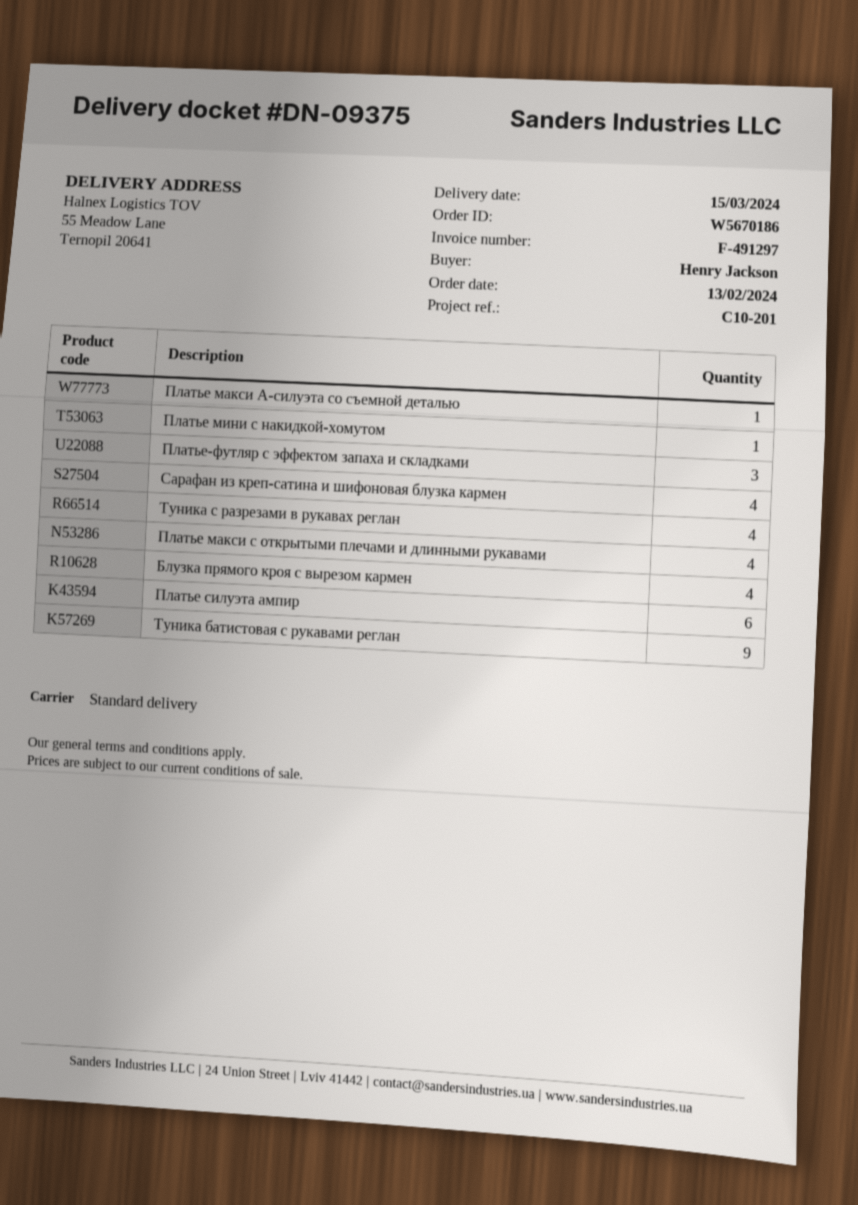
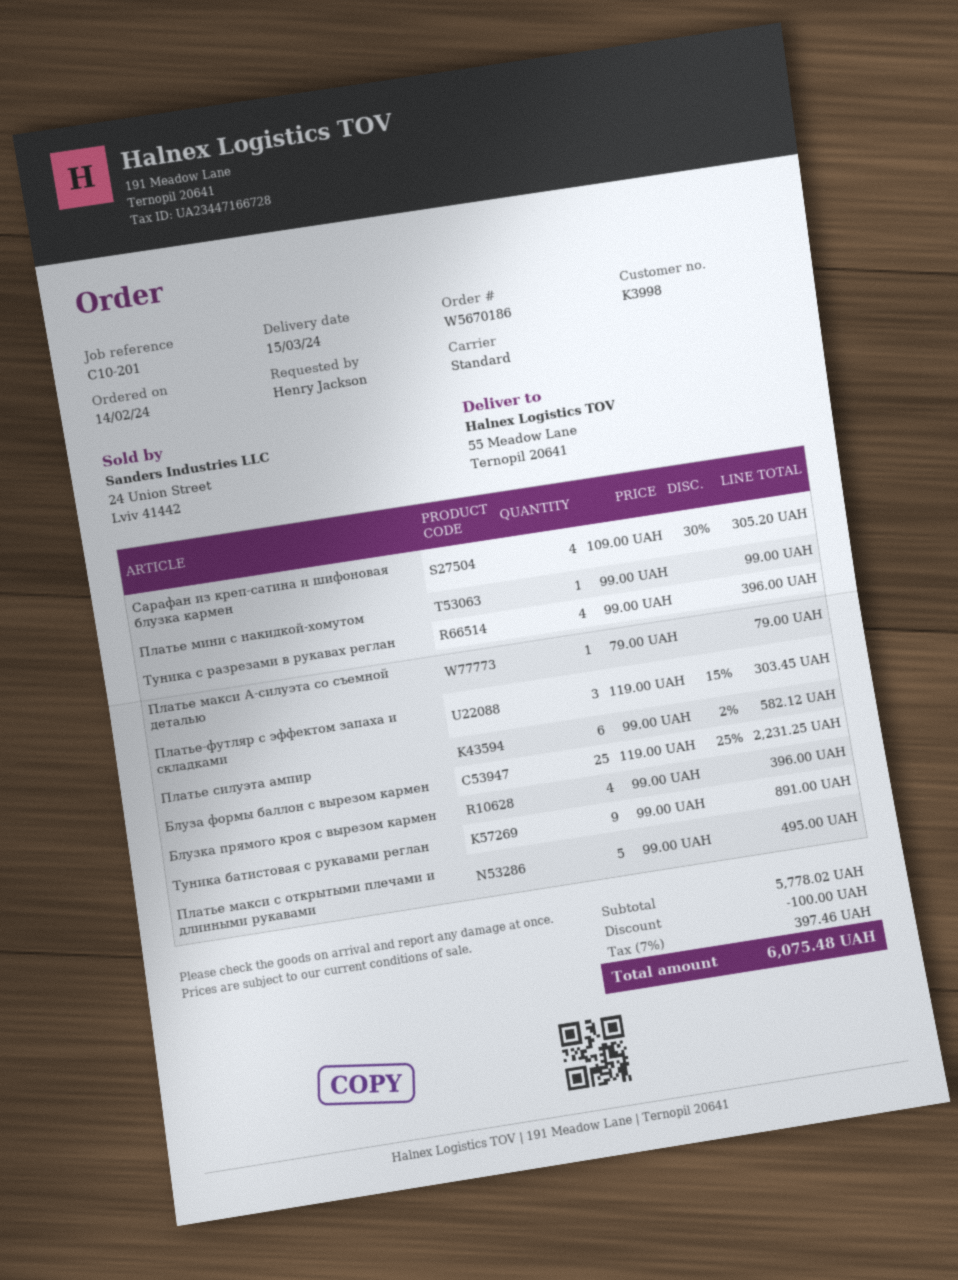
order date: 2024-02-13 -> 2024-02-14
Платье макси с открытыми плечами и длинными рукавами: 4 -> 5
Блуза формы баллон с вырезом кармен: none -> 25

